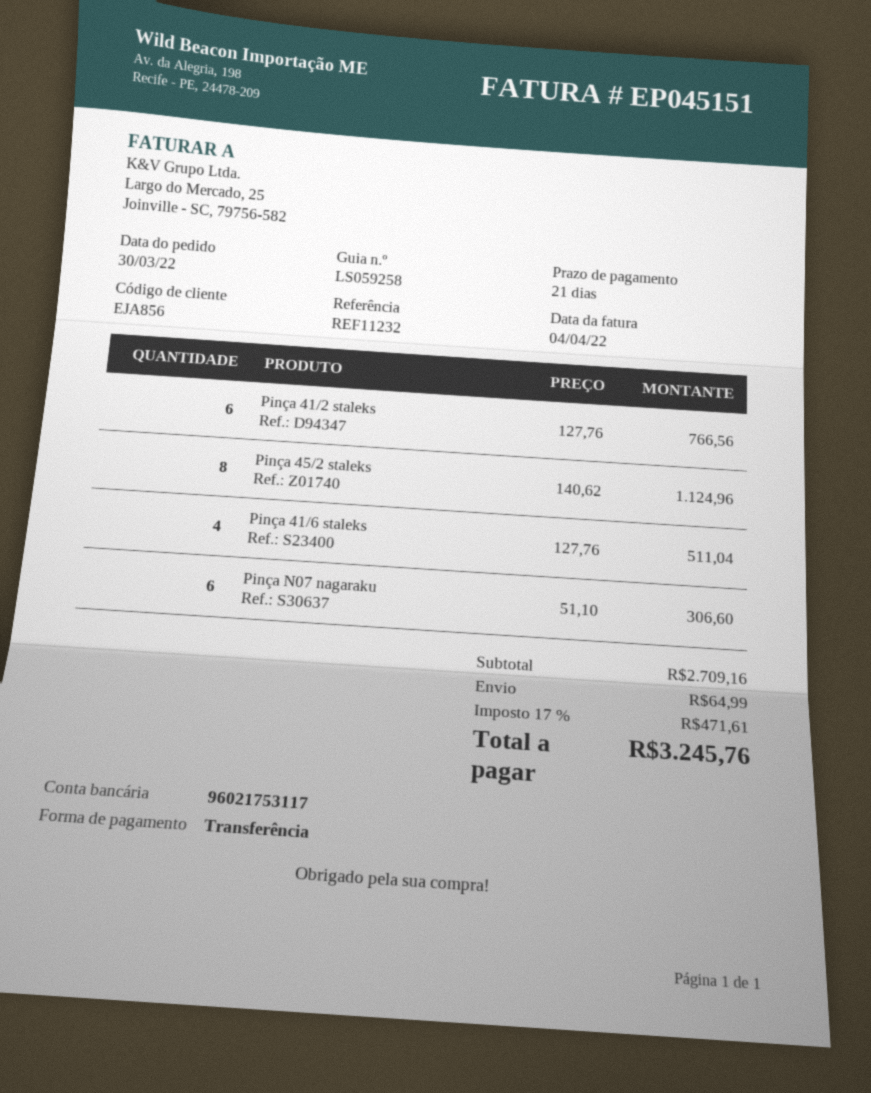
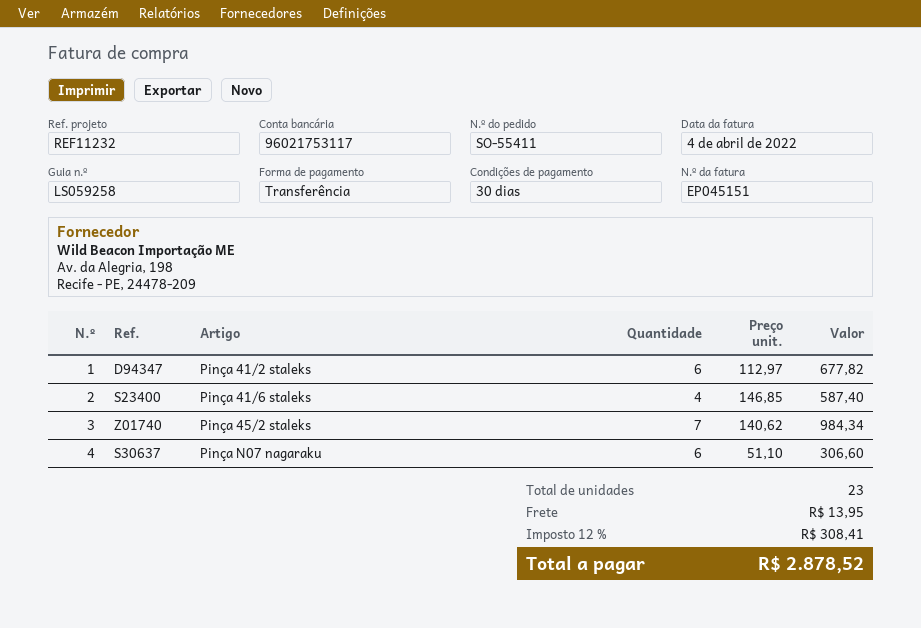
payment terms: 21 days -> 30 days
Pinça 41/2 staleks: 6 x 127.76 = 766.56 -> 6 x 112.97 = 677.82
Pinça 45/2 staleks: 8 x 140.62 = 1124.96 -> 7 x 140.62 = 984.34
Pinça 41/6 staleks: 4 x 127.76 = 511.04 -> 4 x 146.85 = 587.40
shipping: 64.99 -> 13.95
tax: 17% = 471.61 -> 12% = 308.41
total: 3245.76 -> 2878.52

